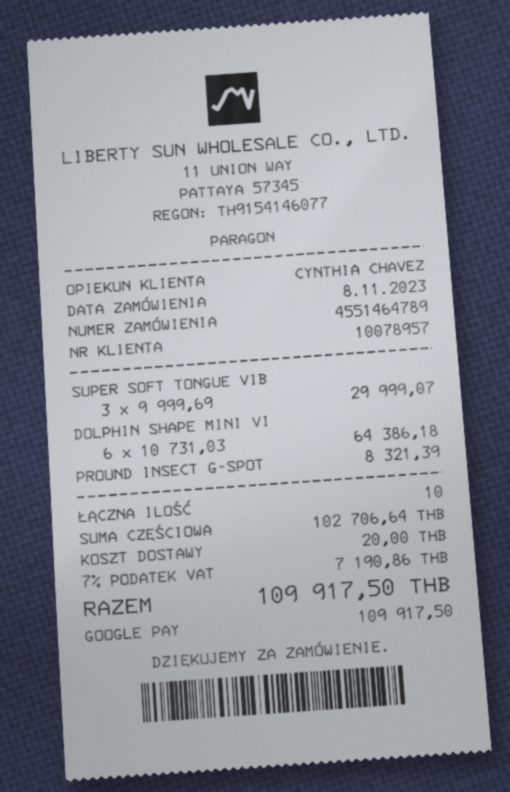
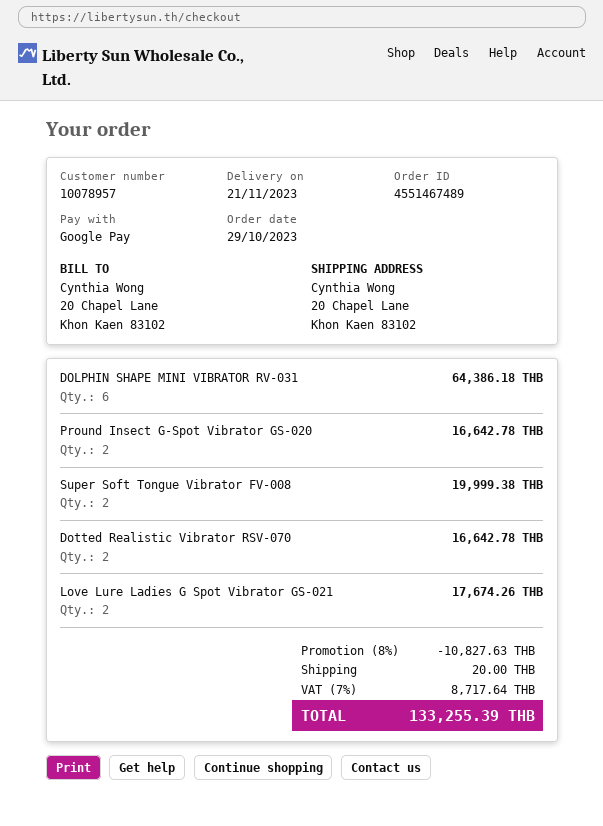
order number: 4551464789 -> 4551467489
order date: 2023-11-08 -> 2023-10-29
SUPER SOFT TONGUE VIB: 3 for 29999.07 -> 2 for 19999.38
PROUND INSECT G-SPOT: 1 for 8321.39 -> 2 for 16642.78
Dotted Realistic Vibrator RSV-070: none -> 2 for 16642.78
Love Lure Ladies G Spot Vibrator GS-021: none -> 2 for 17674.26
discount: none -> 8% = 10827.63
tax: 7% = 7190.86 -> 7% = 8717.64
total: 109917.50 -> 133255.39

